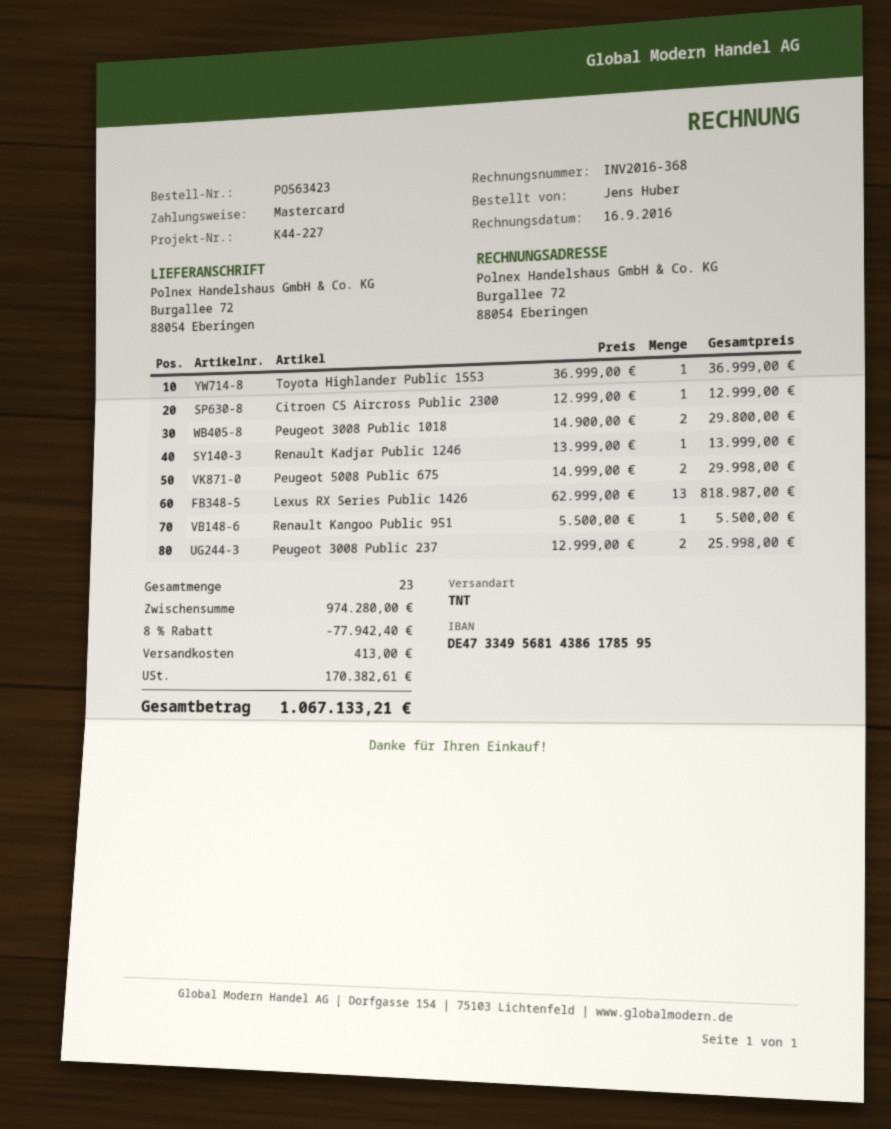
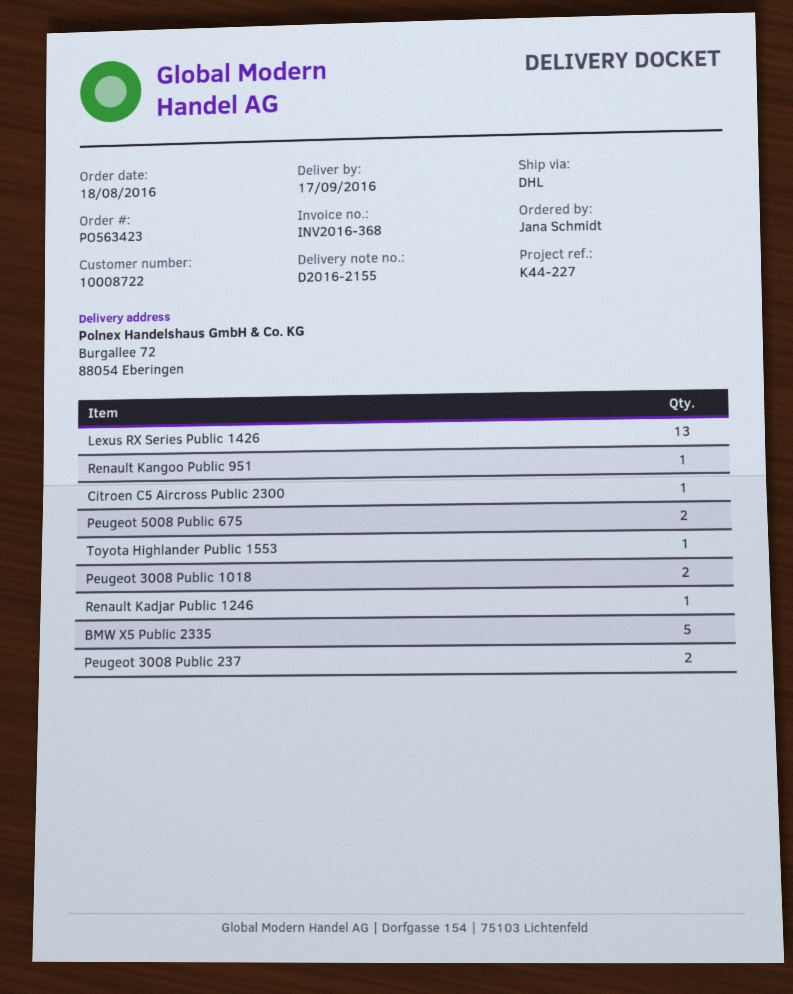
ordered by: Jens Huber -> Jana Schmidt
shipping method: TNT -> DHL
BMW X5 Public 2335: none -> 5

